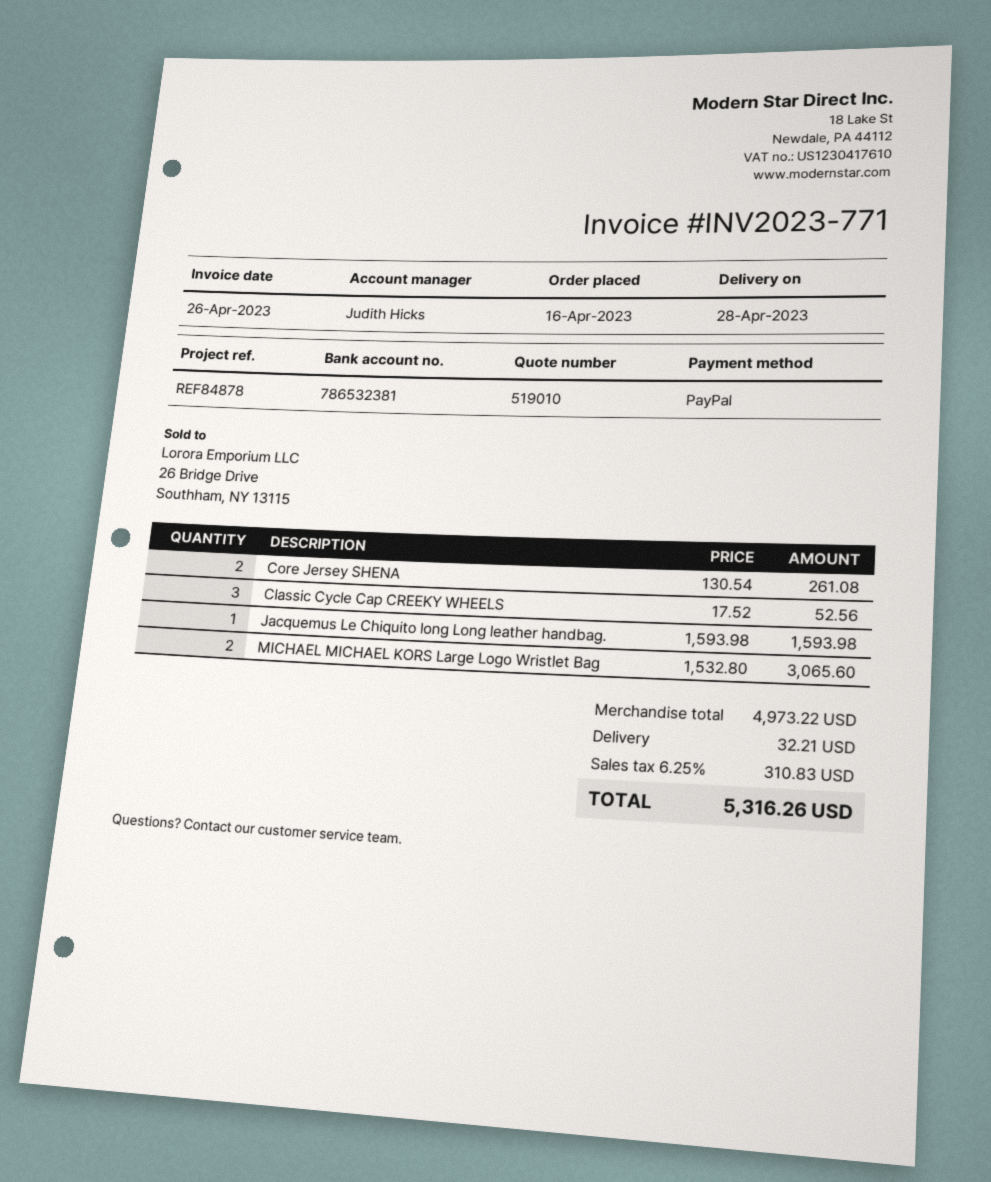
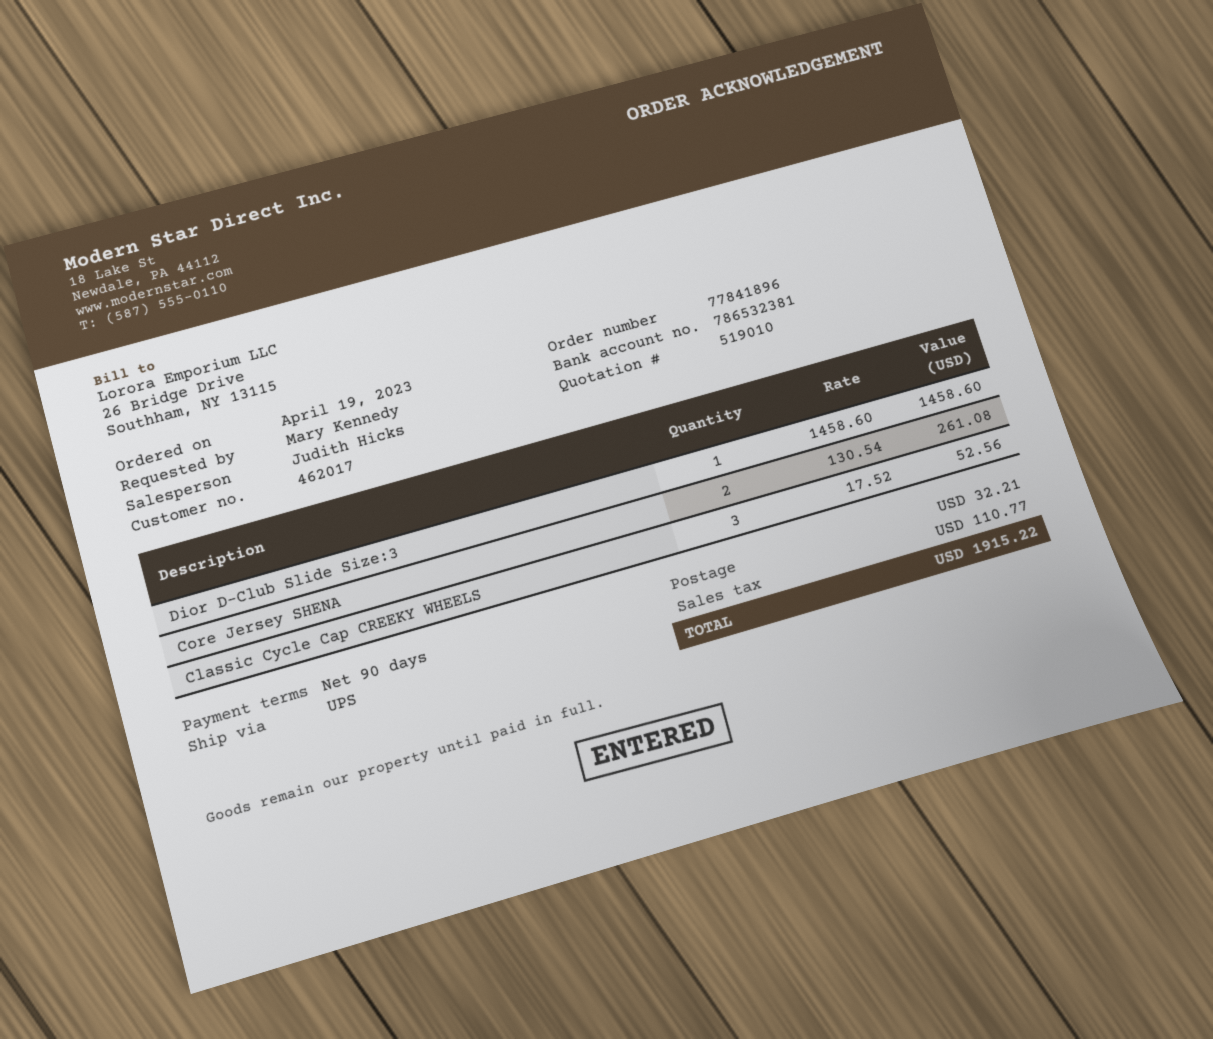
order date: 2023-04-16 -> 2023-04-19
Jacquemus Le Chiquito long Long leather handbag.: 1 x 1593.98 = 1593.98 -> none
MICHAEL MICHAEL KORS Large Logo Wristlet Bag: 2 x 1532.80 = 3065.60 -> none
Dior D-Club Slide Size:3: none -> 1 x 1458.60 = 1458.60
tax: 310.83 -> 110.77
total: 5316.26 -> 1915.22

